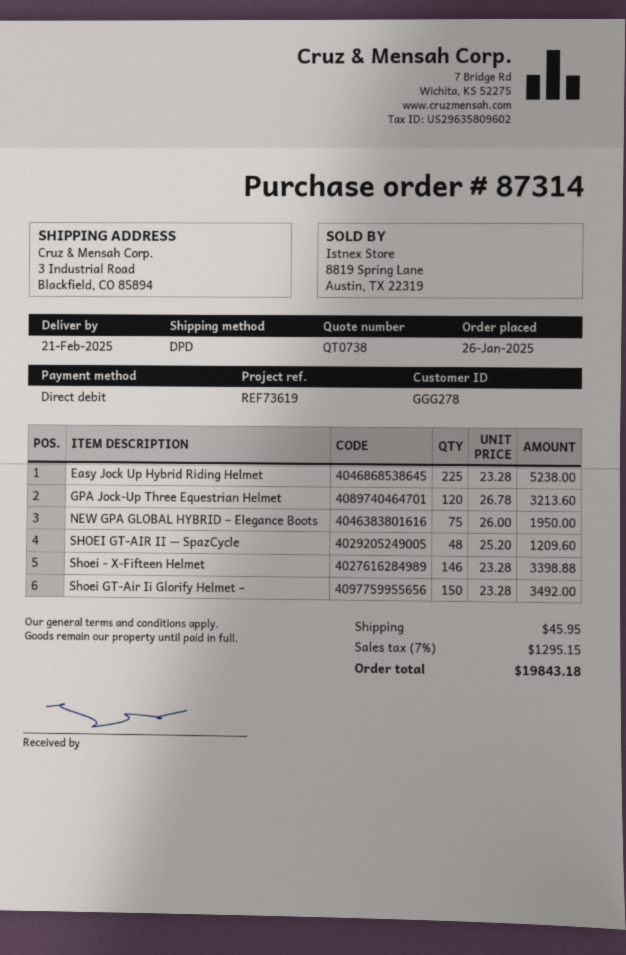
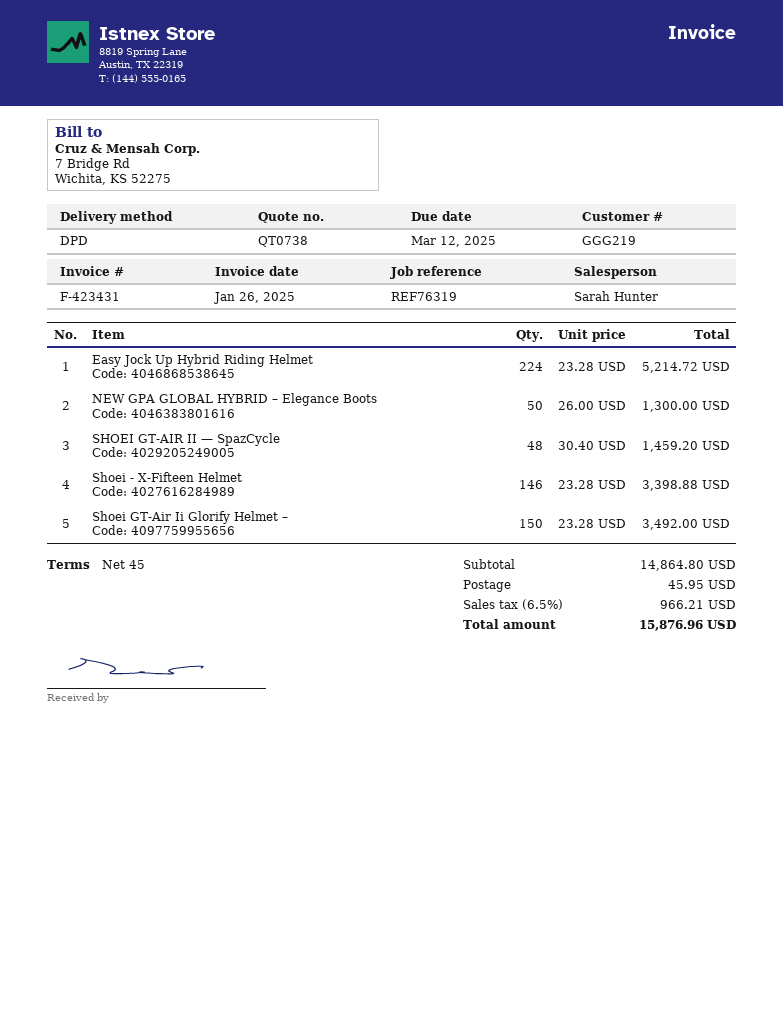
customer number: GGG278 -> GGG219
reference: REF73619 -> REF76319
Easy Jock Up Hybrid Riding Helmet: 225 x 23.28 = 5238.00 -> 224 x 23.28 = 5214.72
GPA Jock-Up Three Equestrian Helmet: 120 x 26.78 = 3213.60 -> none
NEW GPA GLOBAL HYBRID – Elegance Boots: 75 x 26.00 = 1950.00 -> 50 x 26.00 = 1300.00
SHOEI GT-AIR II — SpazCycle: 48 x 25.20 = 1209.60 -> 48 x 30.40 = 1459.20
tax: 7% = 1295.15 -> 6.5% = 966.21
total: 19843.18 -> 15876.96

